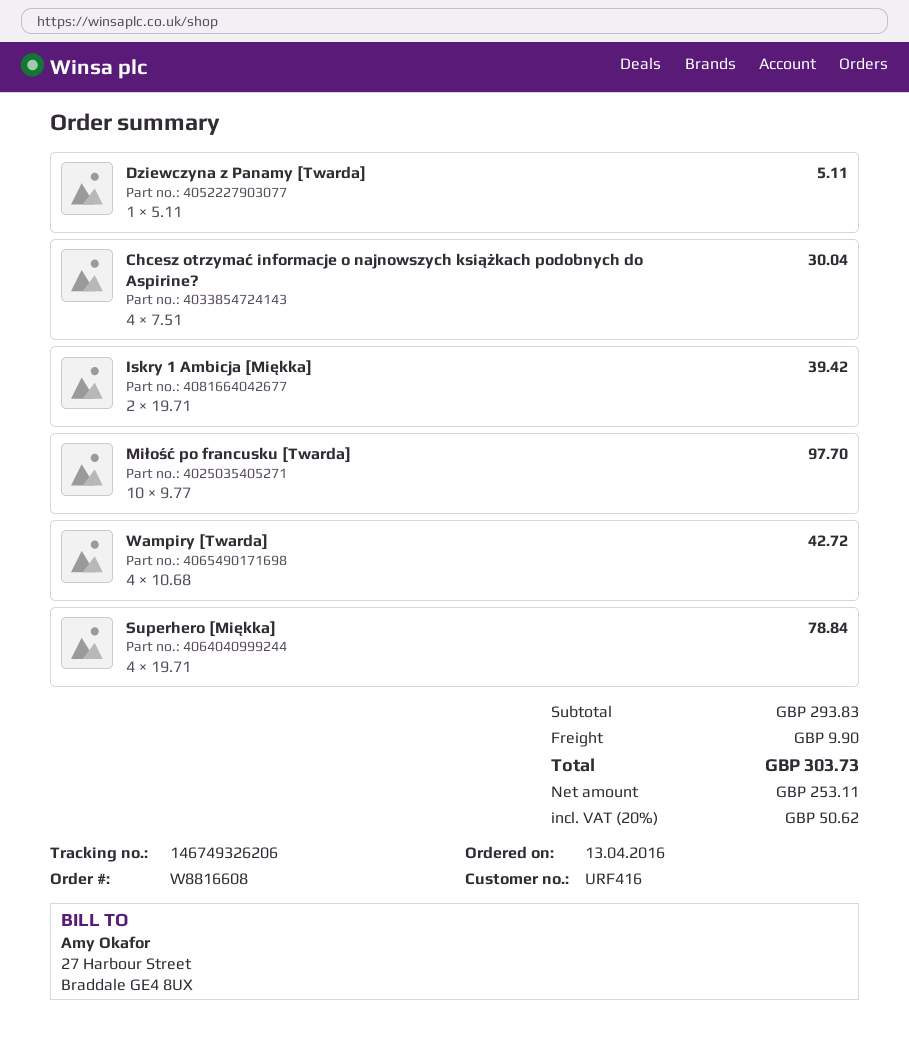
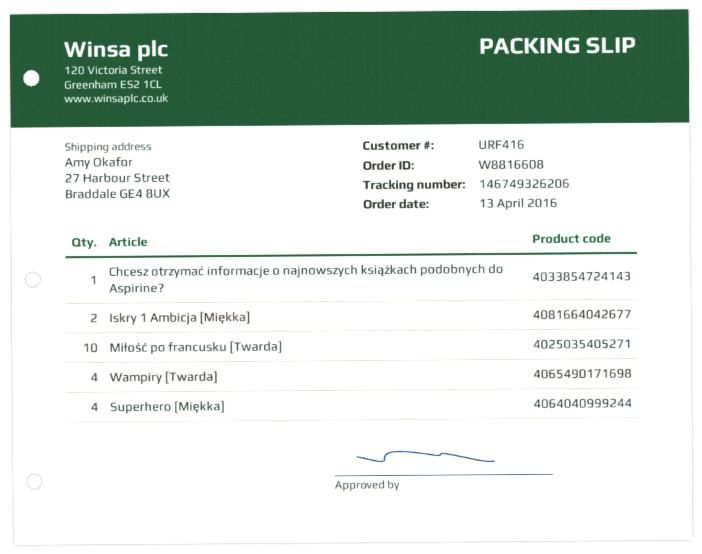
Dziewczyna z Panamy [Twarda]: 1 -> none
Chcesz otrzymać informacje o najnowszych książkach podobnych do Aspirine?: 4 -> 1

